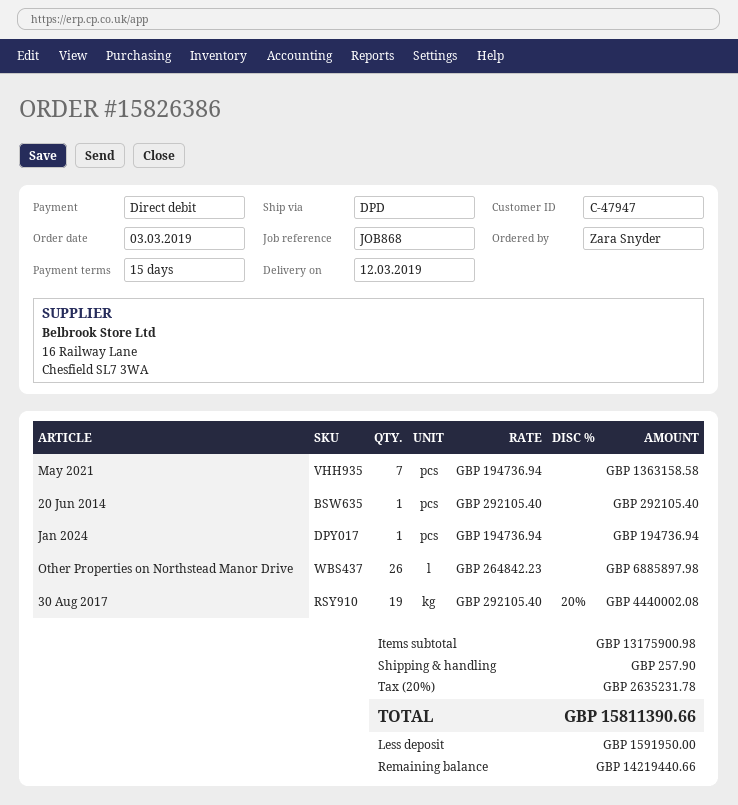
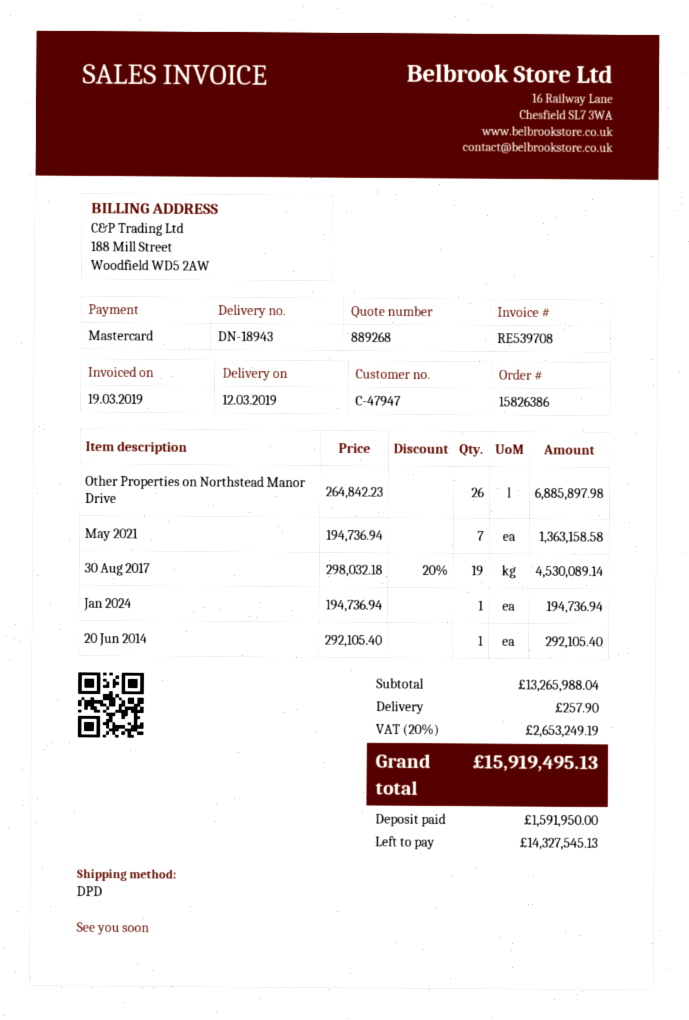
payment method: direct debit -> Mastercard
30 Aug 2017: 19 x 292105.40 - 20% = 4440002.08 -> 19 x 298032.18 - 20% = 4530089.14
subtotal: 13175900.98 -> 13265988.04
tax: 20% = 2635231.78 -> 20% = 2653249.19
total: 15811390.66 -> 15919495.13
balance: 14219440.66 -> 14327545.13

